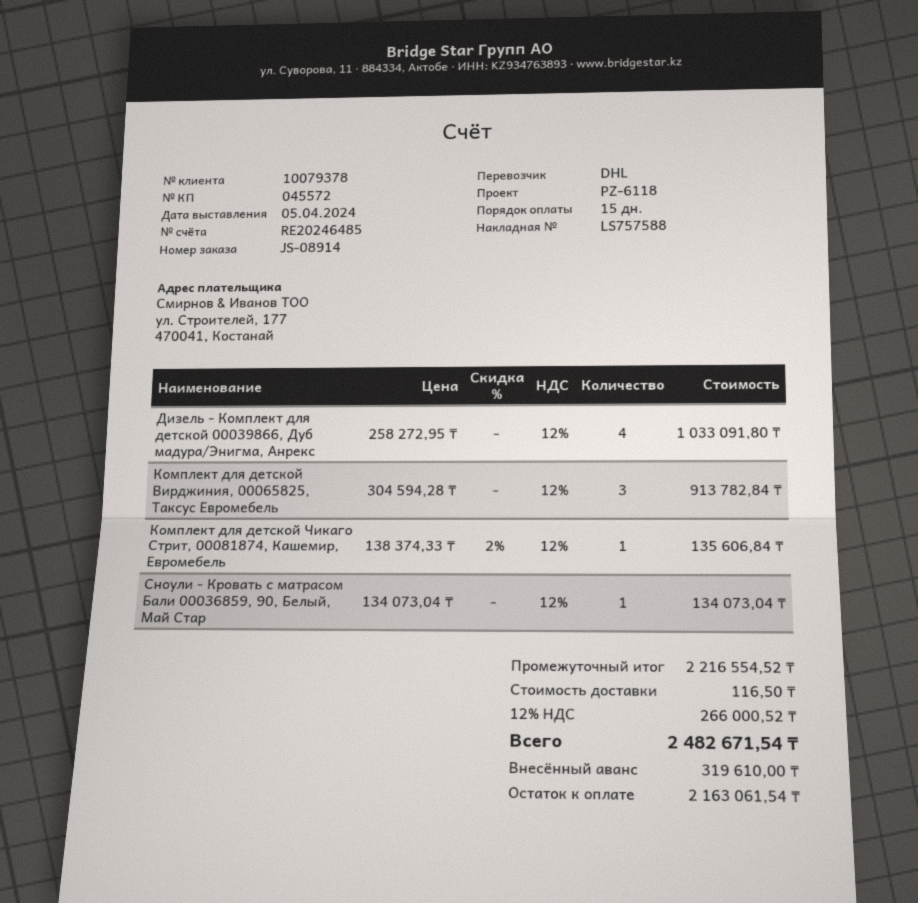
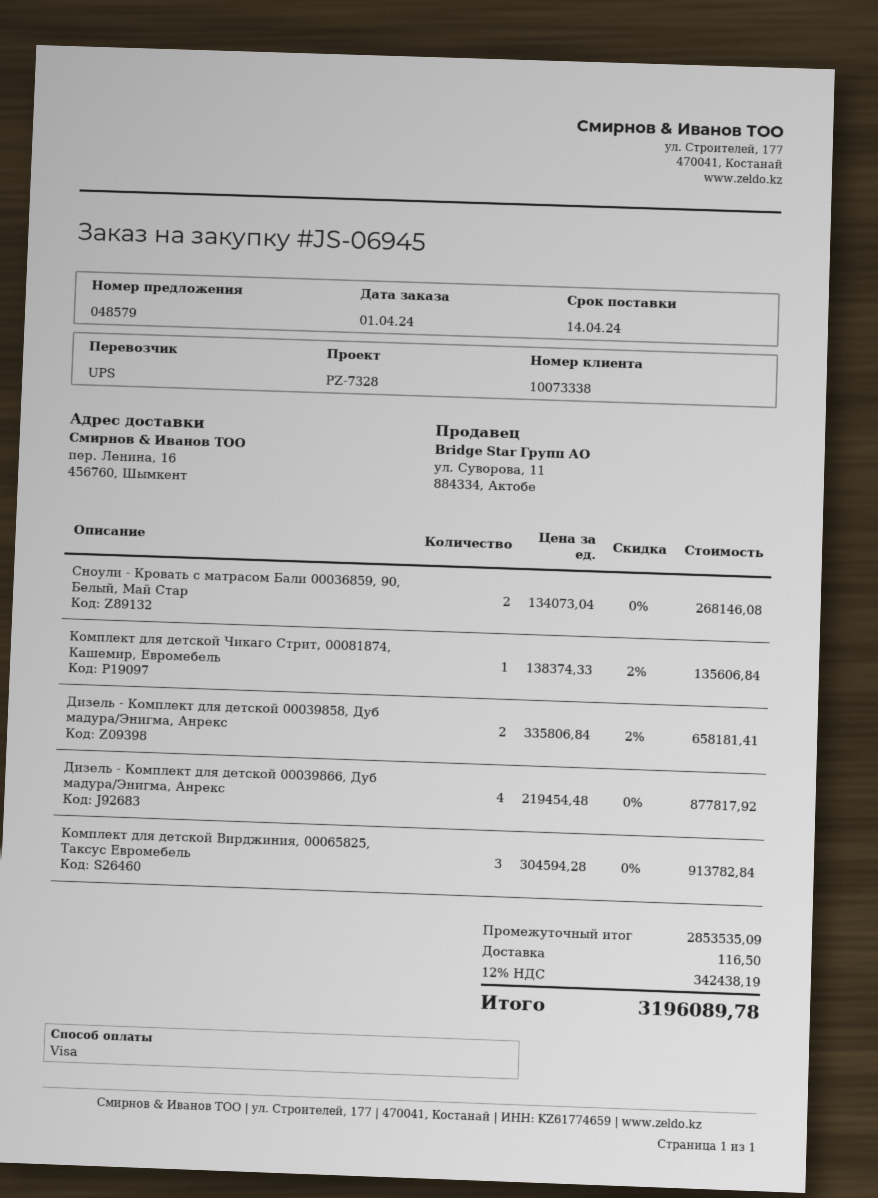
quote number: 045572 -> 048579
order number: JS-08914 -> JS-06945
customer number: 10079378 -> 10073338
reference: PZ-6118 -> PZ-7328
shipping method: DHL -> UPS
Дизель - Комплект для детской 00039866, Дуб мадура/Энигма, Анрекс: 4 x 258272.95 = 1033091.80 -> 4 x 219454.48 = 877817.92
Сноули - Кровать с матрасом Бали 00036859, 90, Белый, Май Стар: 1 x 134073.04 = 134073.04 -> 2 x 134073.04 = 268146.08
Дизель - Комплект для детской 00039858, Дуб мадура/Энигма, Анрекс: none -> 2 x 335806.84 - 2% = 658181.41
subtotal: 2216554.52 -> 2853535.09
tax: 12% = 266000.52 -> 12% = 342438.19
total: 2482671.54 -> 3196089.78

